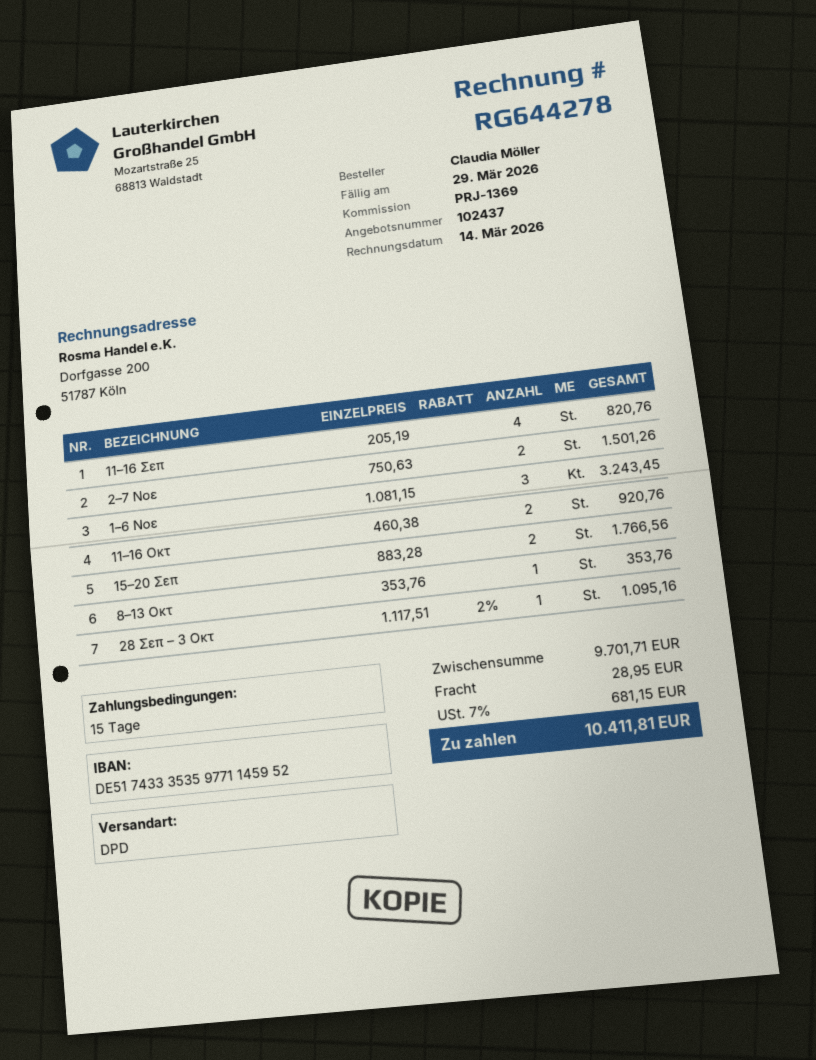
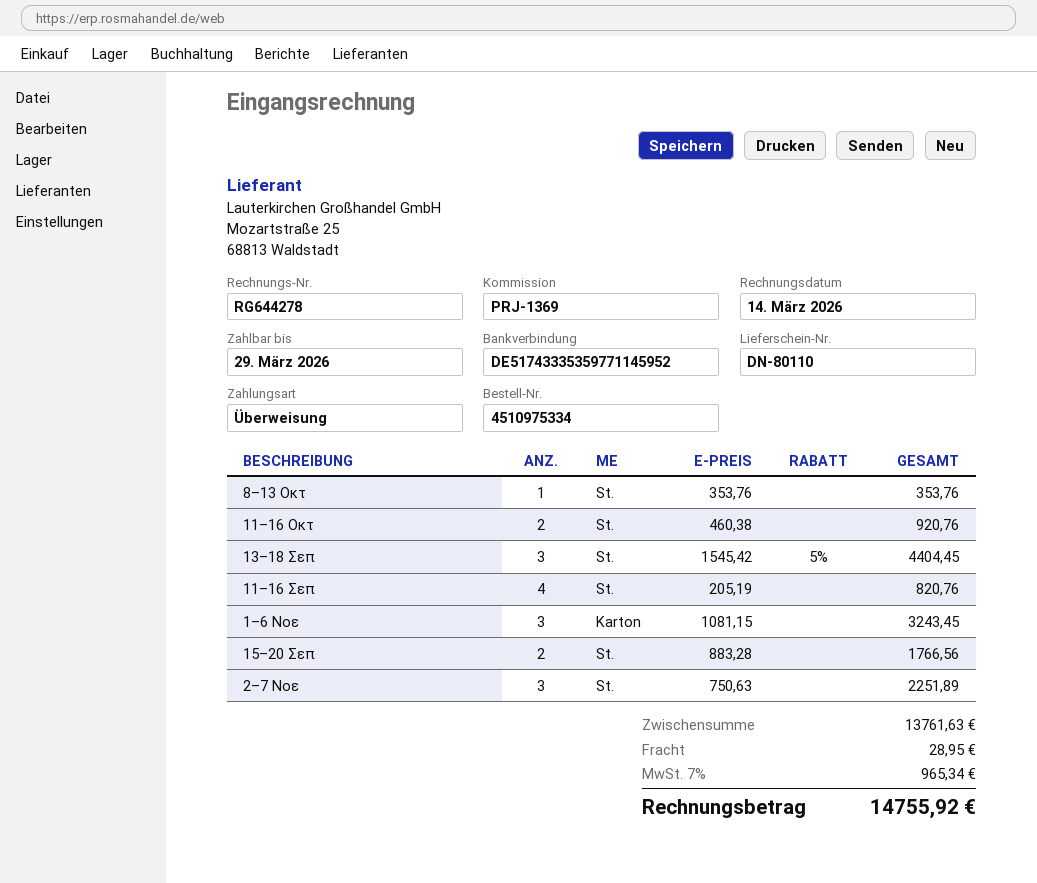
2–7 Νοε: 2 x 750.63 = 1501.26 -> 3 x 750.63 = 2251.89
28 Σεπ – 3 Οκτ: 1 x 1117.51 - 2% = 1095.16 -> none
13–18 Σεπ: none -> 3 x 1545.42 - 5% = 4404.45
subtotal: 9701.71 -> 13761.63
tax: 7% = 681.15 -> 7% = 965.34
total: 10411.81 -> 14755.92

